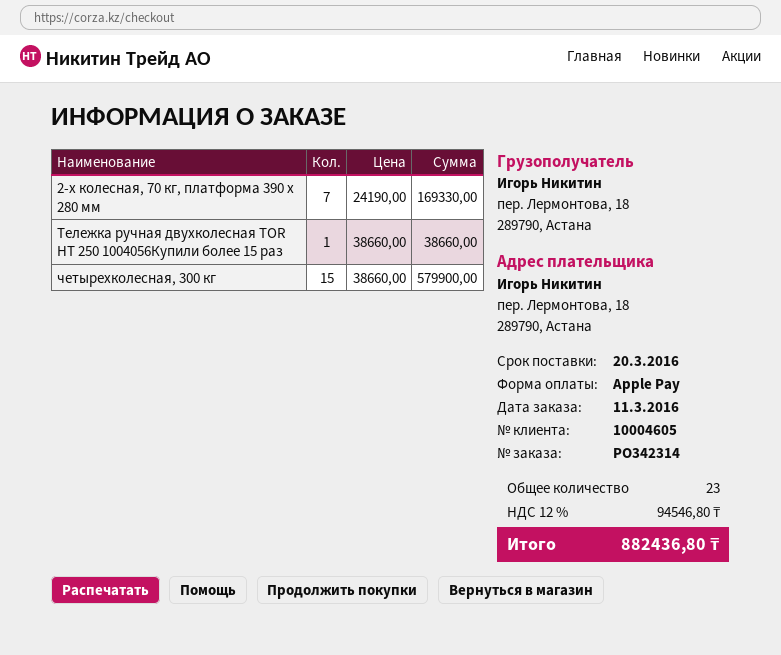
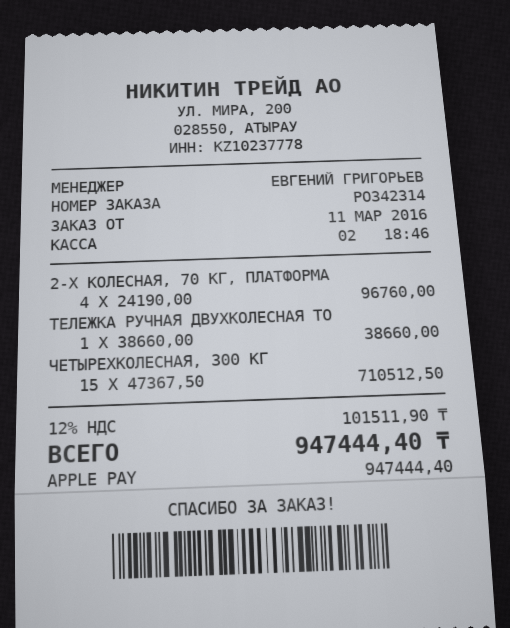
2-х колесная, 70 кг, платформа 390 х 280 мм: 7 x 24190.00 = 169330.00 -> 4 x 24190.00 = 96760.00
четырехколесная, 300 кг: 15 x 38660.00 = 579900.00 -> 15 x 47367.50 = 710512.50
tax: 12% = 94546.80 -> 12% = 101511.90
total: 882436.80 -> 947444.40

